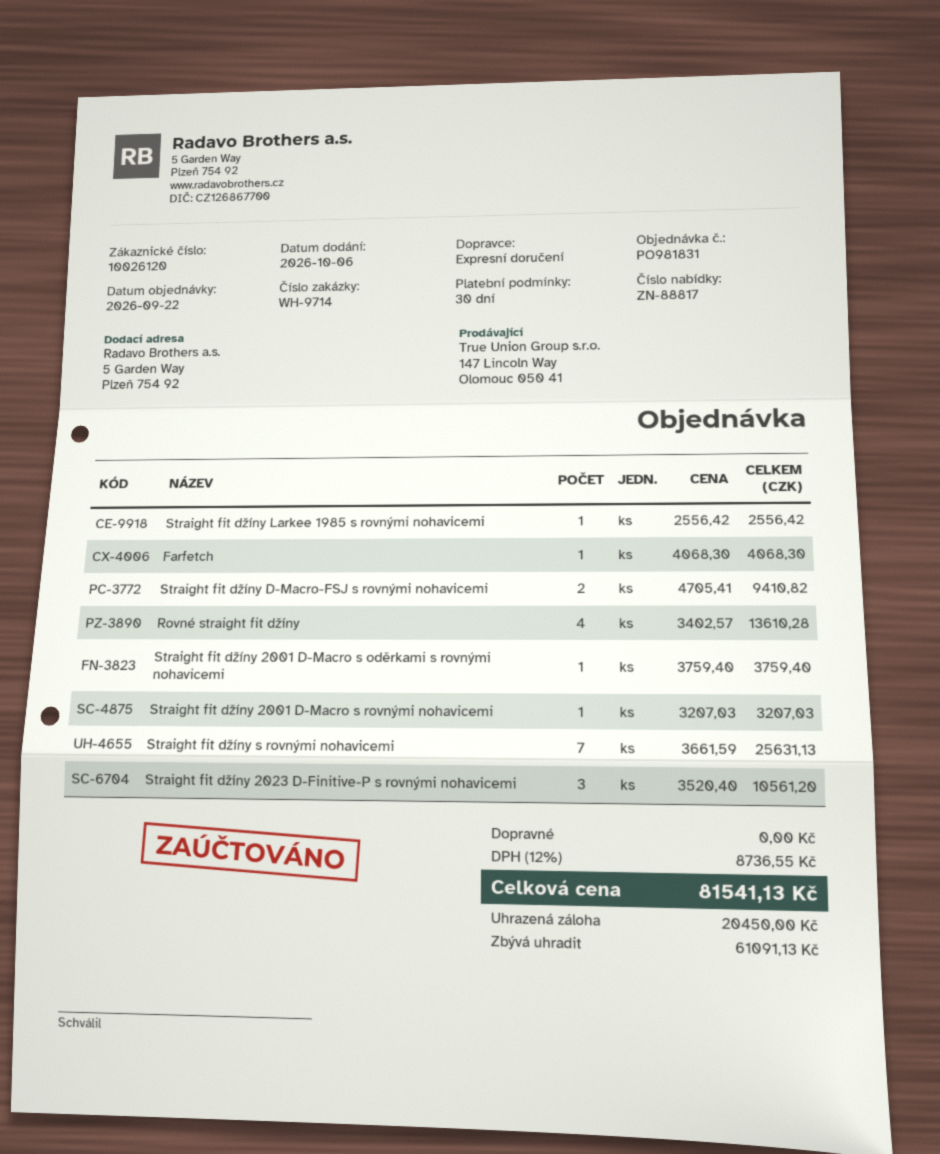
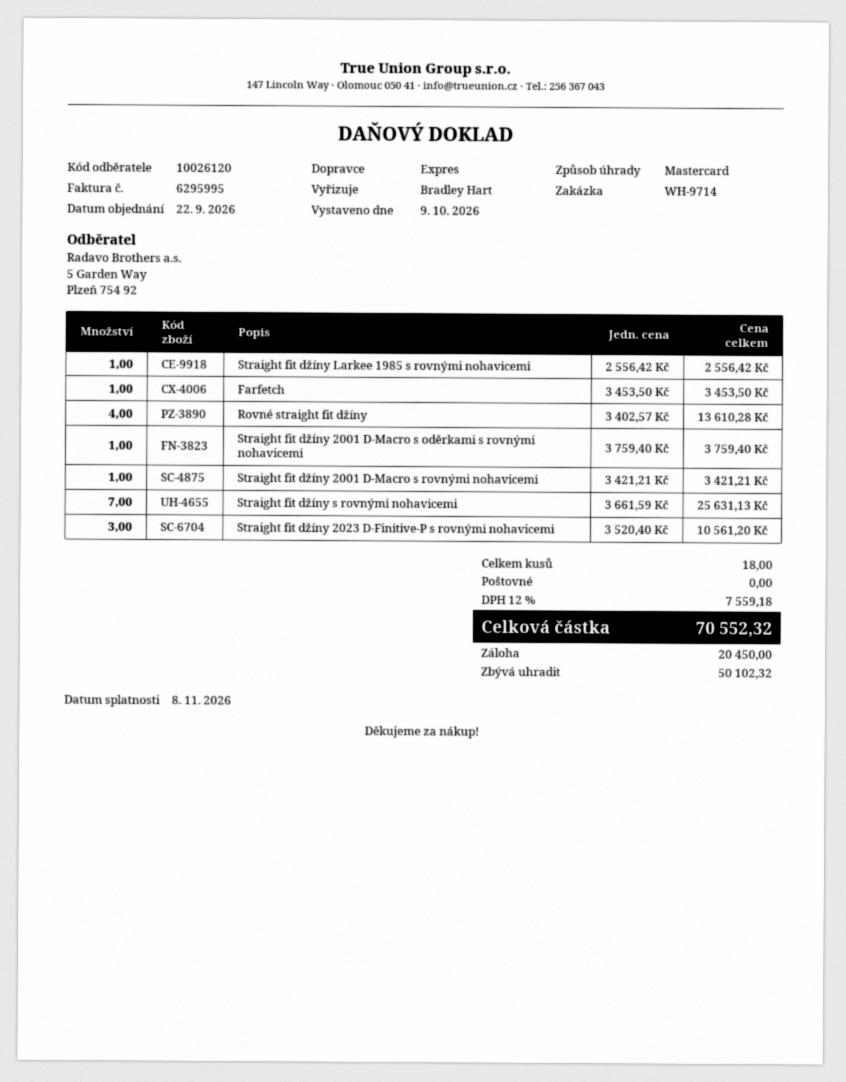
Farfetch: 1 x 4068.30 = 4068.30 -> 1 x 3453.50 = 3453.50
Straight fit džíny D-Macro-FSJ s rovnými nohavicemi: 2 x 4705.41 = 9410.82 -> none
Straight fit džíny 2001 D-Macro s rovnými nohavicemi: 1 x 3207.03 = 3207.03 -> 1 x 3421.21 = 3421.21
tax: 12% = 8736.55 -> 12% = 7559.18
total: 81541.13 -> 70552.32
balance: 61091.13 -> 50102.32

